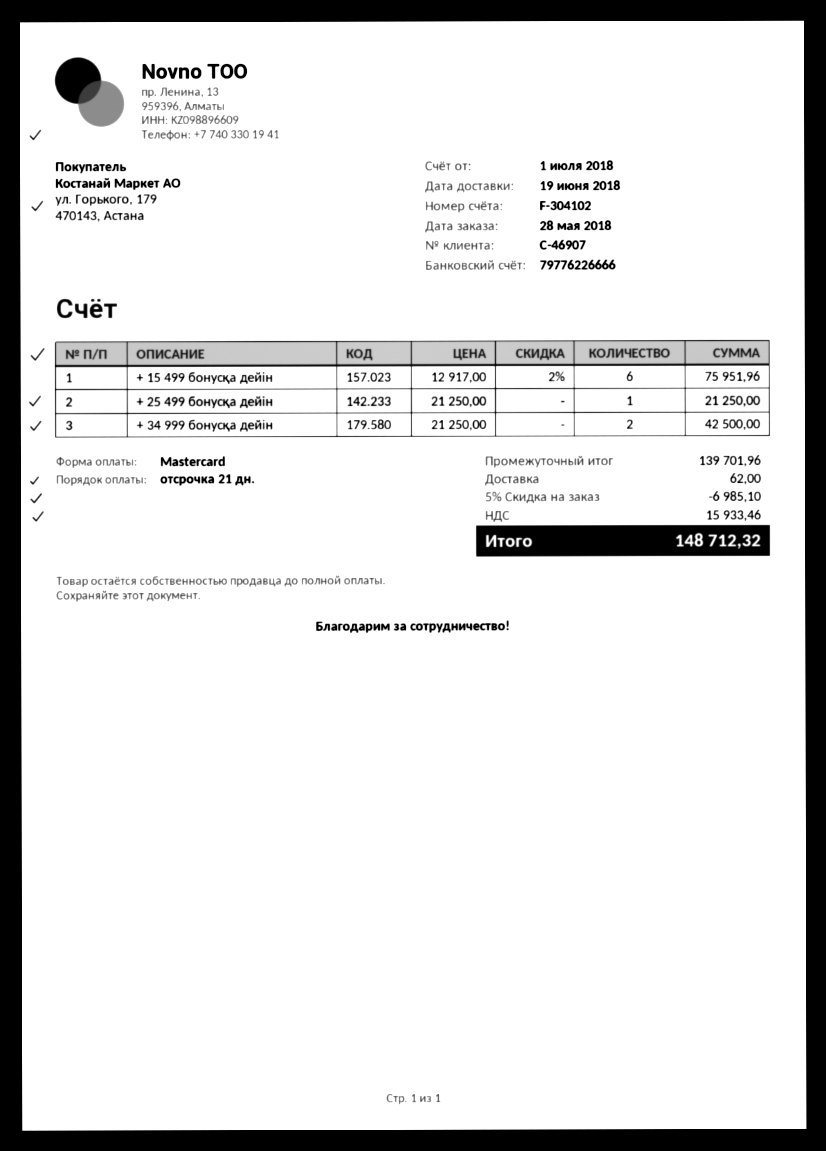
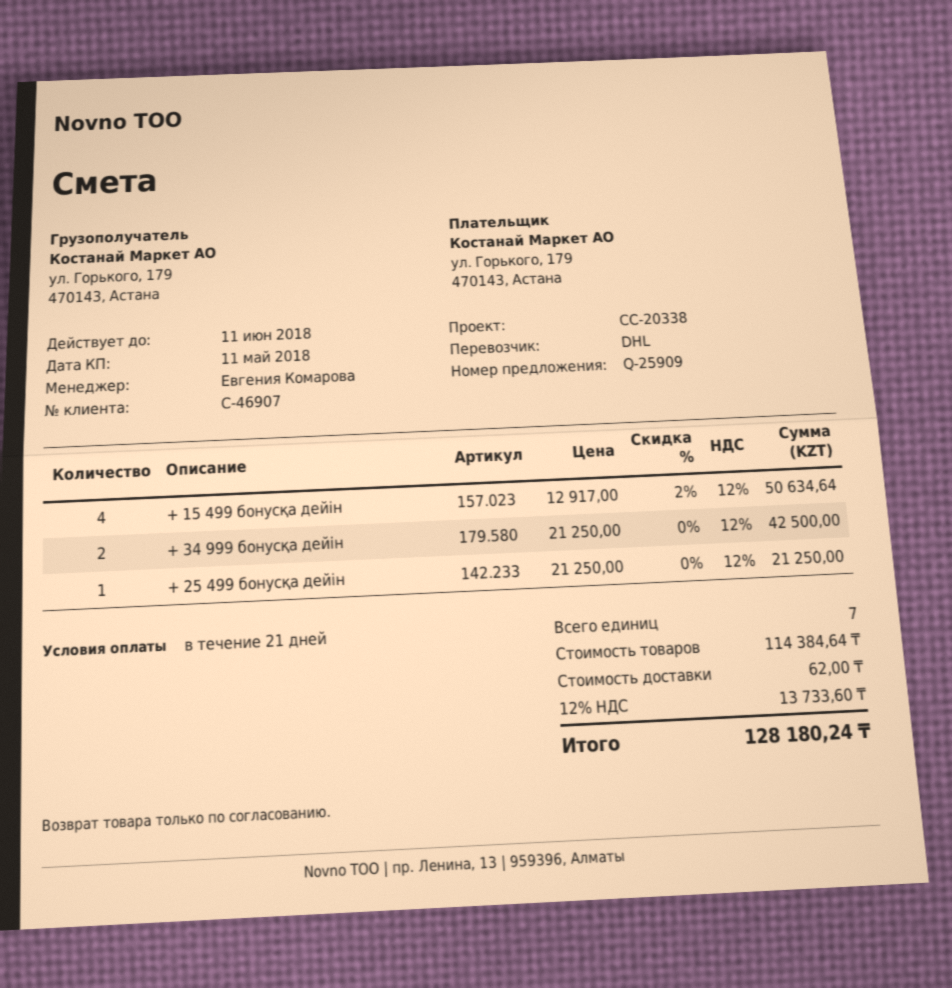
+ 15 499 бонусқа дейін: 6 x 12917.00 - 2% = 75951.96 -> 4 x 12917.00 - 2% = 50634.64
subtotal: 139701.96 -> 114384.64
discount: 5% = 6985.10 -> none
tax: 15933.46 -> 13733.60
total: 148712.32 -> 128180.24

